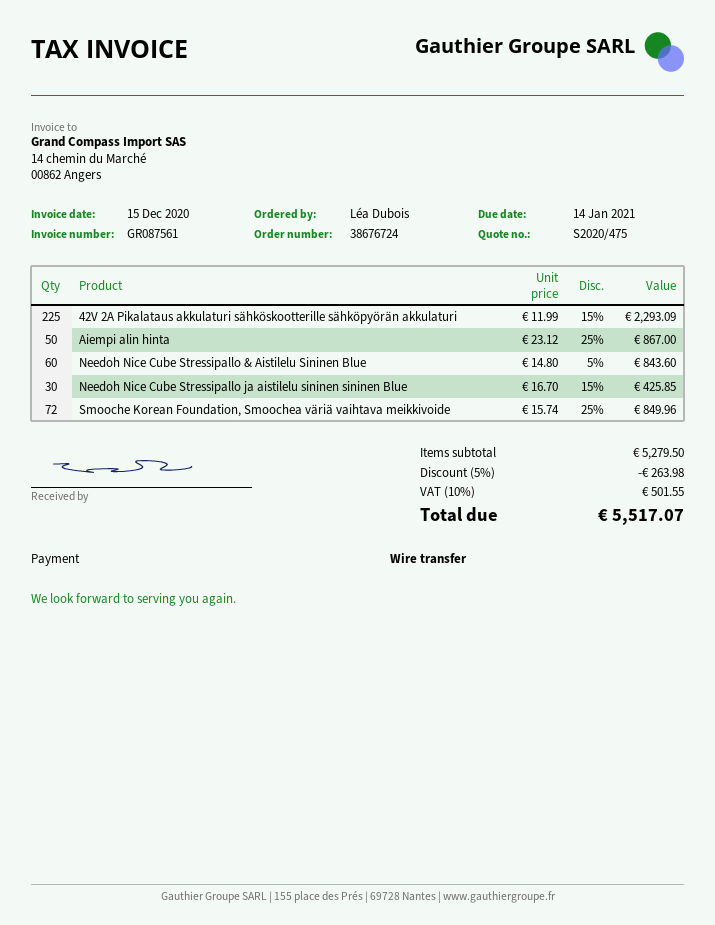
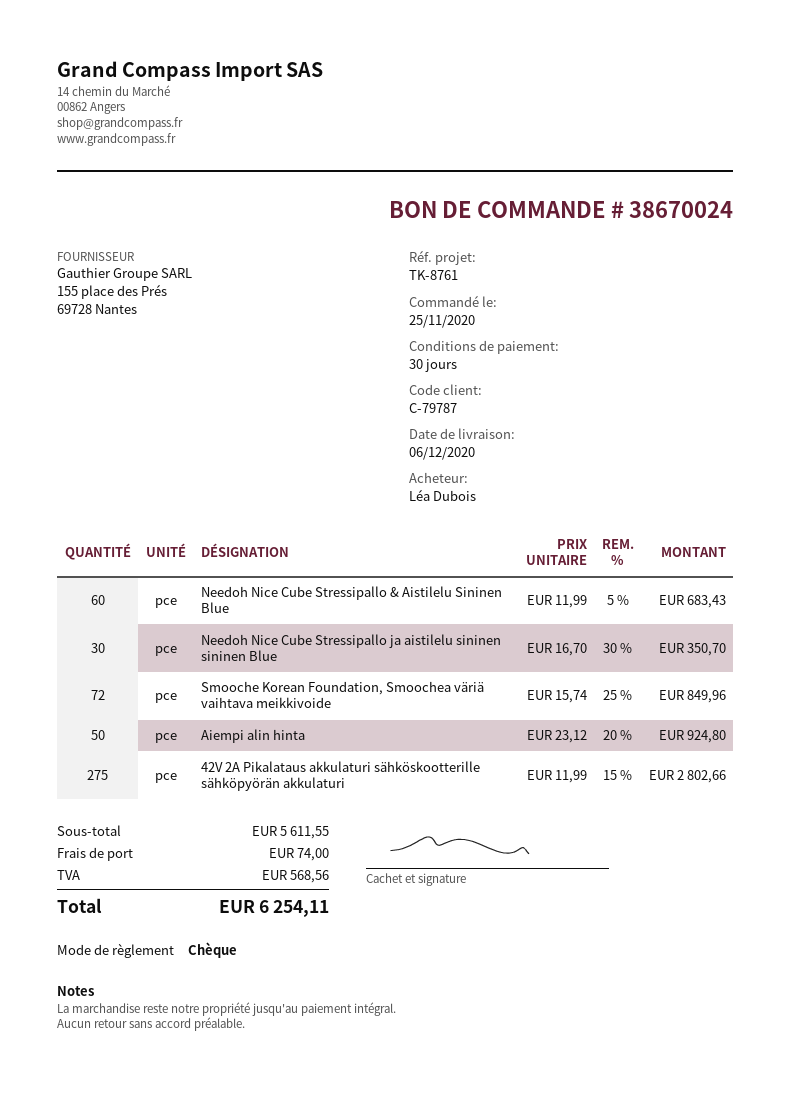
order number: 38676724 -> 38670024
payment method: bank transfer -> cheque
42V 2A Pikalataus akkulaturi sähköskootterille sähköpyörän akkulaturi: 225 x 11.99 - 15% = 2293.09 -> 275 x 11.99 - 15% = 2802.66
Aiempi alin hinta: 50 x 23.12 - 25% = 867.00 -> 50 x 23.12 - 20% = 924.80
Needoh Nice Cube Stressipallo & Aistilelu Sininen Blue: 60 x 14.80 - 5% = 843.60 -> 60 x 11.99 - 5% = 683.43
Needoh Nice Cube Stressipallo ja aistilelu sininen sininen Blue: 30 x 16.70 - 15% = 425.85 -> 30 x 16.70 - 30% = 350.70
subtotal: 5279.50 -> 5611.55
discount: 5% = 263.98 -> none
shipping: none -> 74.00
tax: 501.55 -> 568.56
total: 5517.07 -> 6254.11

